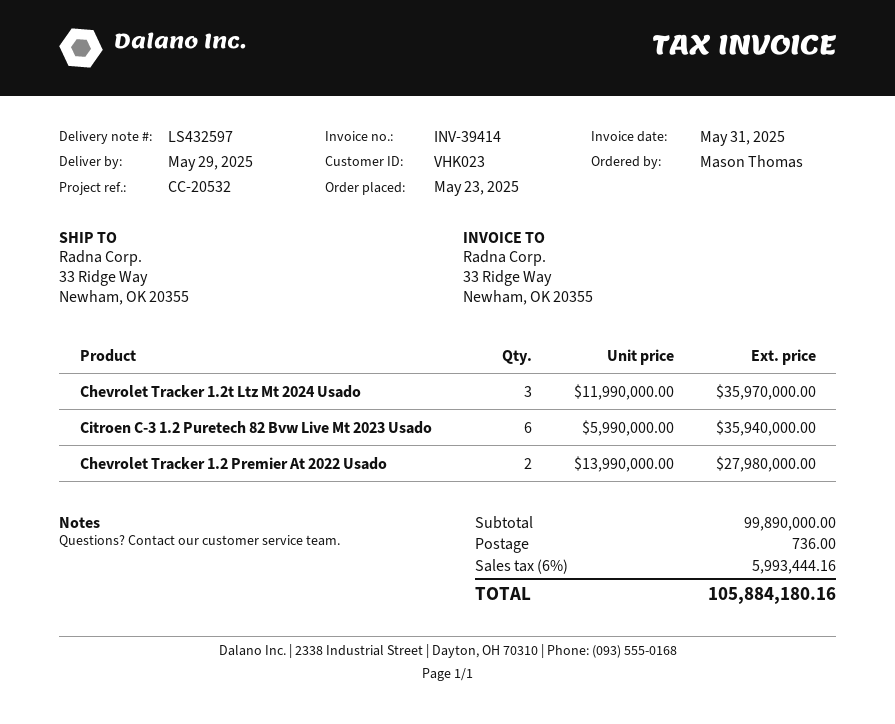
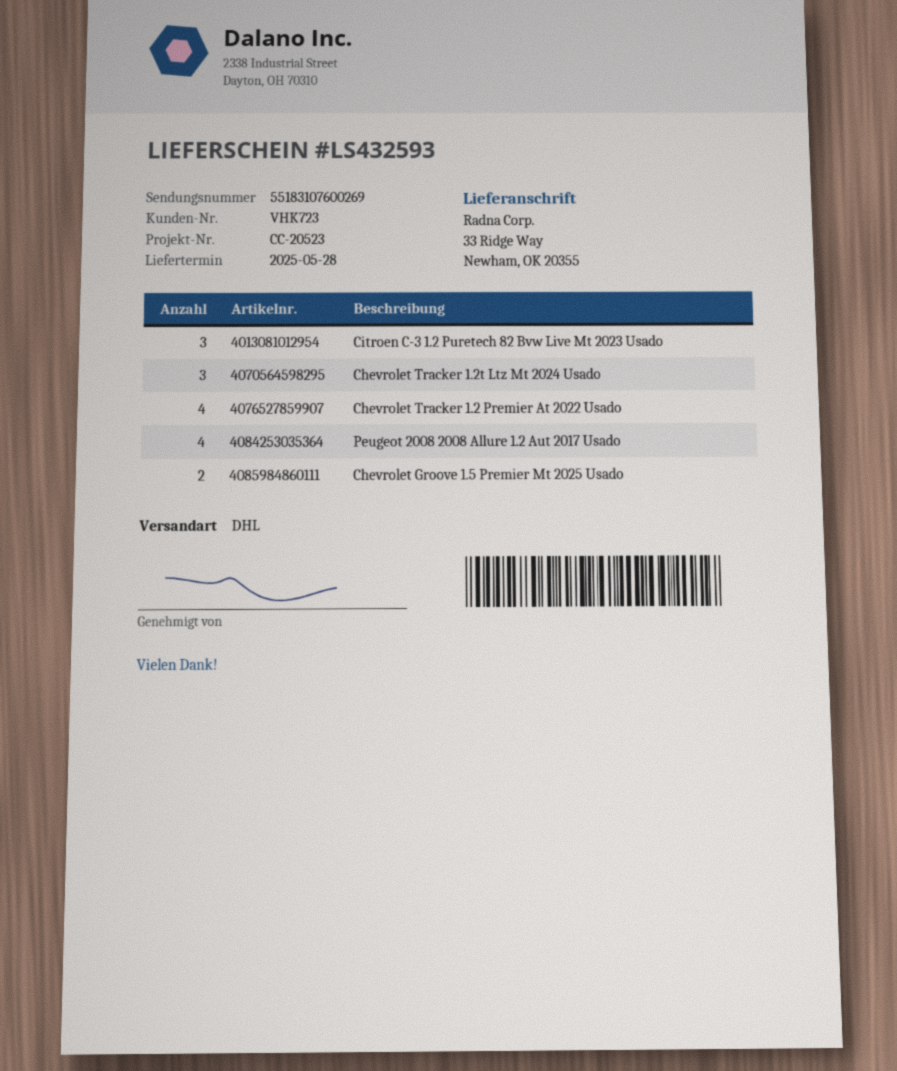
delivery note number: LS432597 -> LS432593
delivery date: 2025-05-29 -> 2025-05-28
customer number: VHK023 -> VHK723
reference: CC-20532 -> CC-20523
Citroen C-3 1.2 Puretech 82 Bvw Live Mt 2023 Usado: 6 -> 3
Chevrolet Tracker 1.2 Premier At 2022 Usado: 2 -> 4
Peugeot 2008 2008 Allure 1.2 Aut 2017 Usado: none -> 4
Chevrolet Groove 1.5 Premier Mt 2025 Usado: none -> 2

